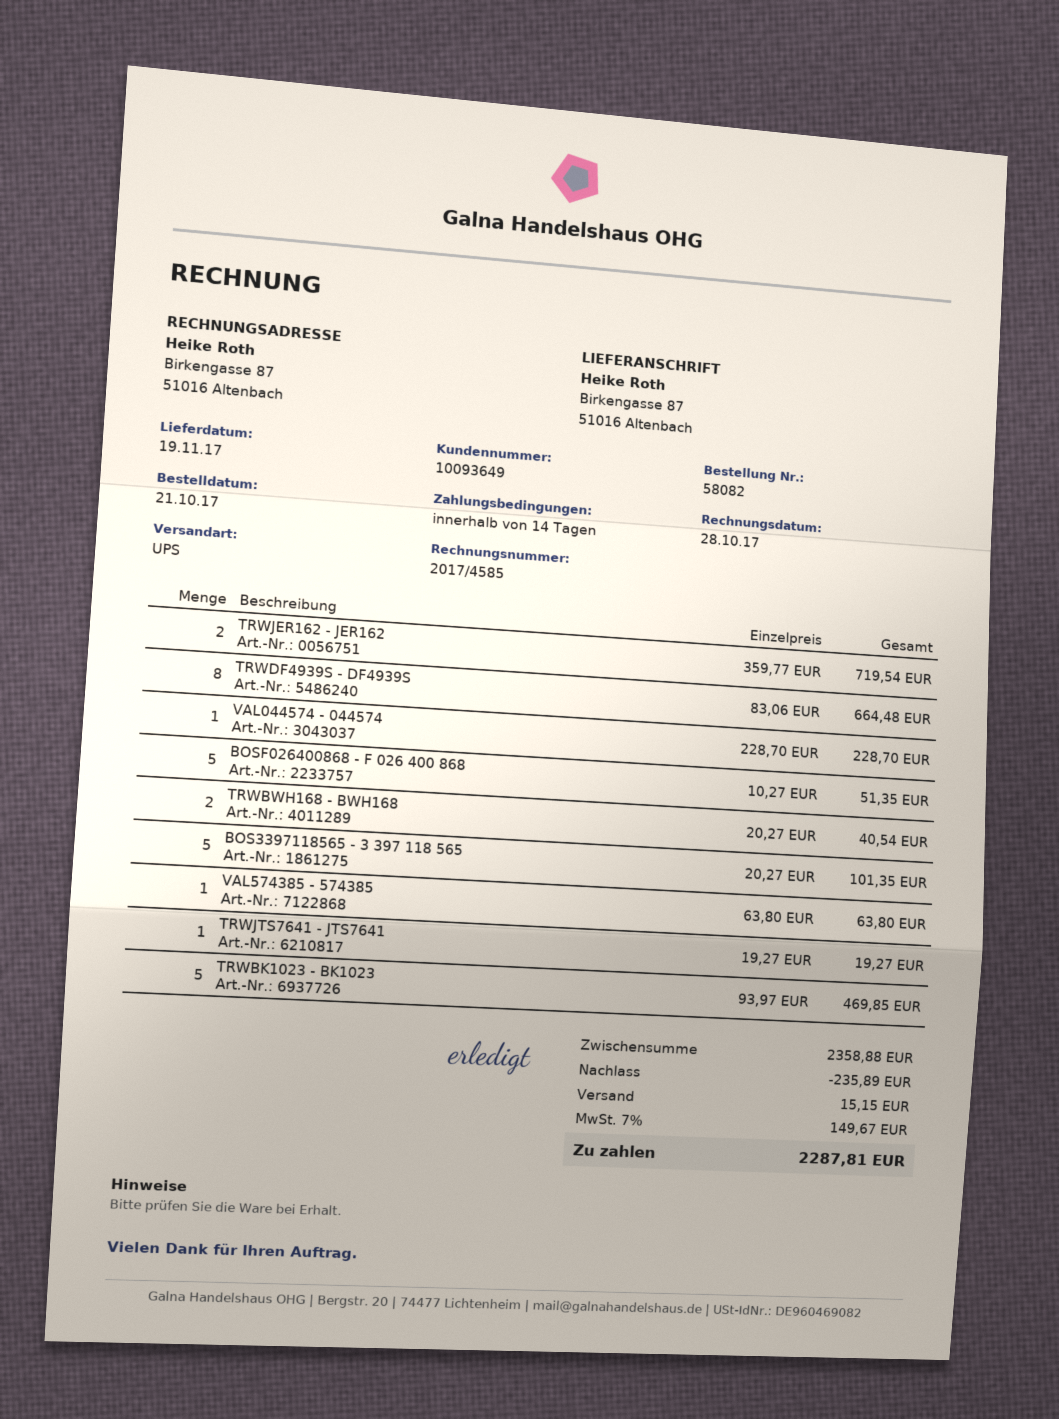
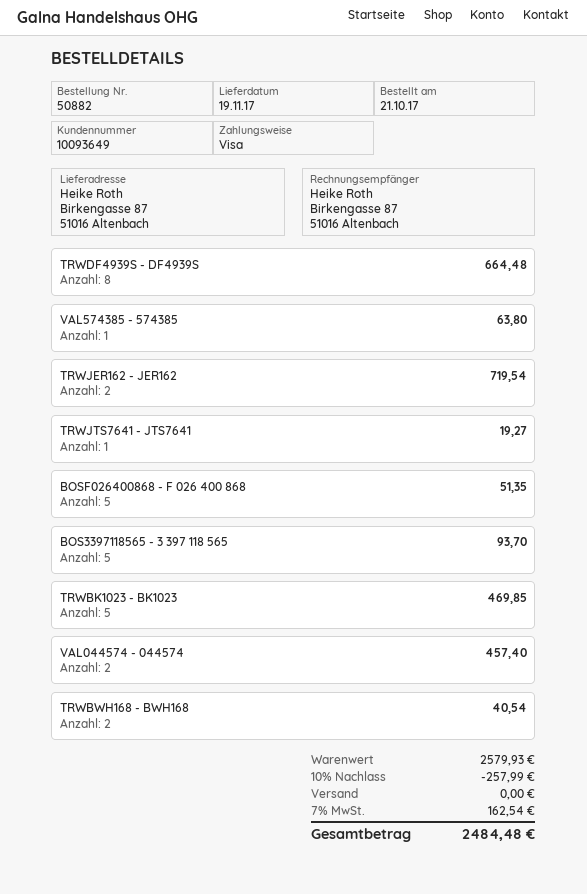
order number: 58082 -> 50882
VAL044574 - 044574: 1 for 228.70 -> 2 for 457.40
BOS3397118565 - 3 397 118 565: 5 for 101.35 -> 5 for 93.70
subtotal: 2358.88 -> 2579.93
discount: 235.89 -> 257.99
shipping: 15.15 -> 0.00
tax: 7% = 149.67 -> 7% = 162.54
total: 2287.81 -> 2484.48

